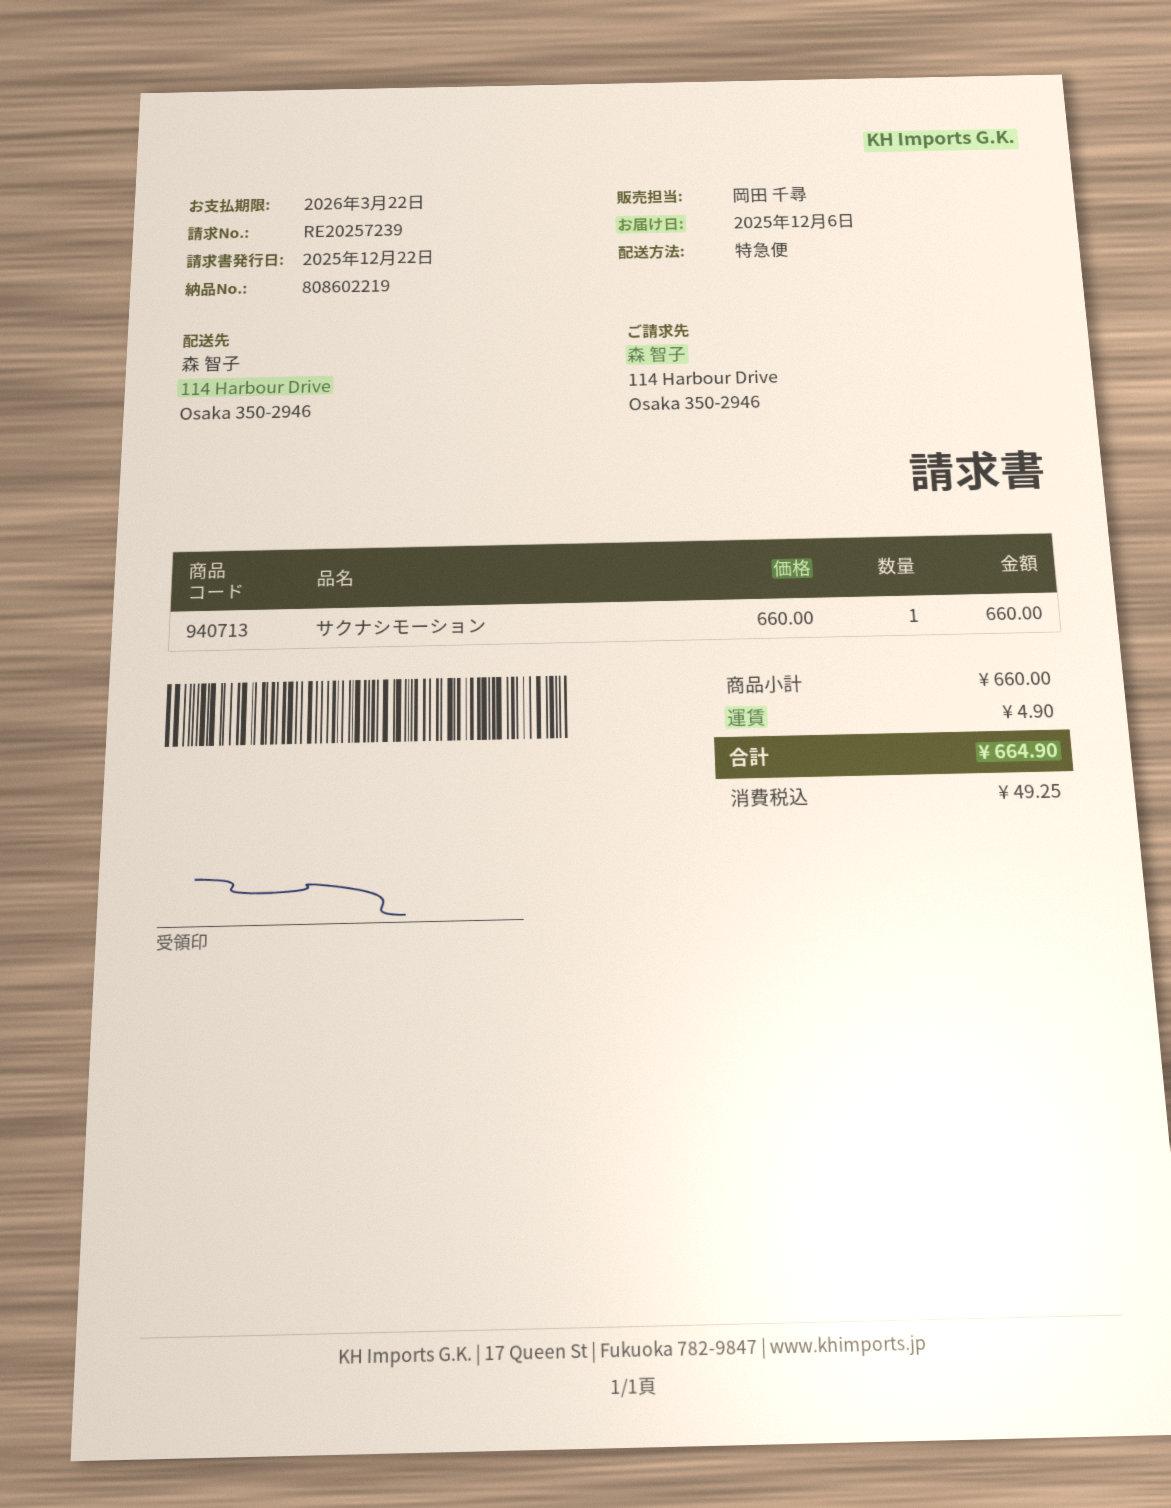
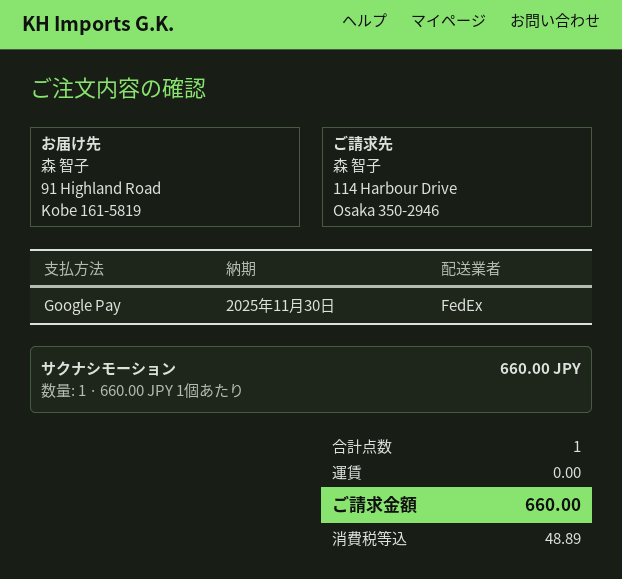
delivery date: 2025-12-06 -> 2025-11-30
shipping method: express -> FedEx
ship to: 114 Harbour Drive, Osaka 350-2946 -> 91 Highland Road, Kobe 161-5819
shipping: 4.90 -> 0.00
tax: 49.25 -> 48.89
total: 664.90 -> 660.00

